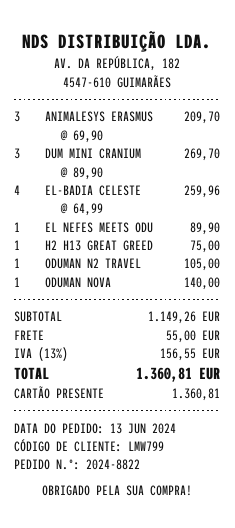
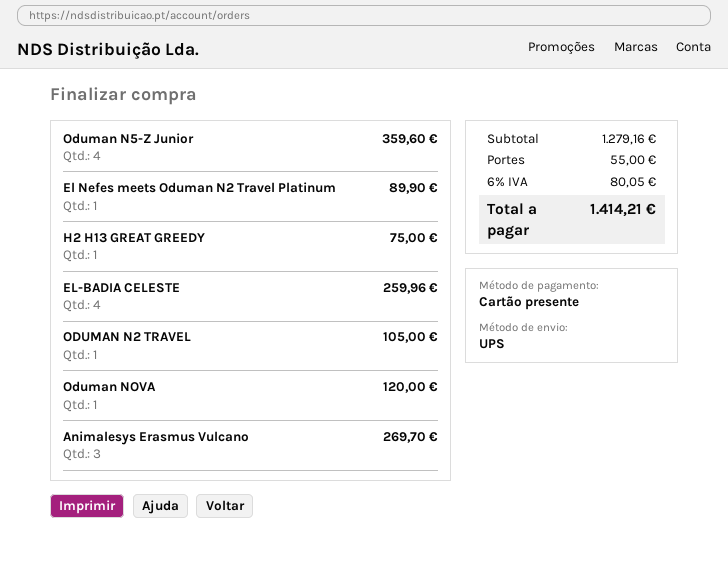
ANIMALESYS ERASMUS: 3 for 209.70 -> 3 for 269.70
DUM MINI CRANIUM: 3 for 269.70 -> none
ODUMAN NOVA: 1 for 140.00 -> 1 for 120.00
Oduman N5-Z Junior: none -> 4 for 359.60
subtotal: 1149.26 -> 1279.16
tax: 13% = 156.55 -> 6% = 80.05
total: 1360.81 -> 1414.21

